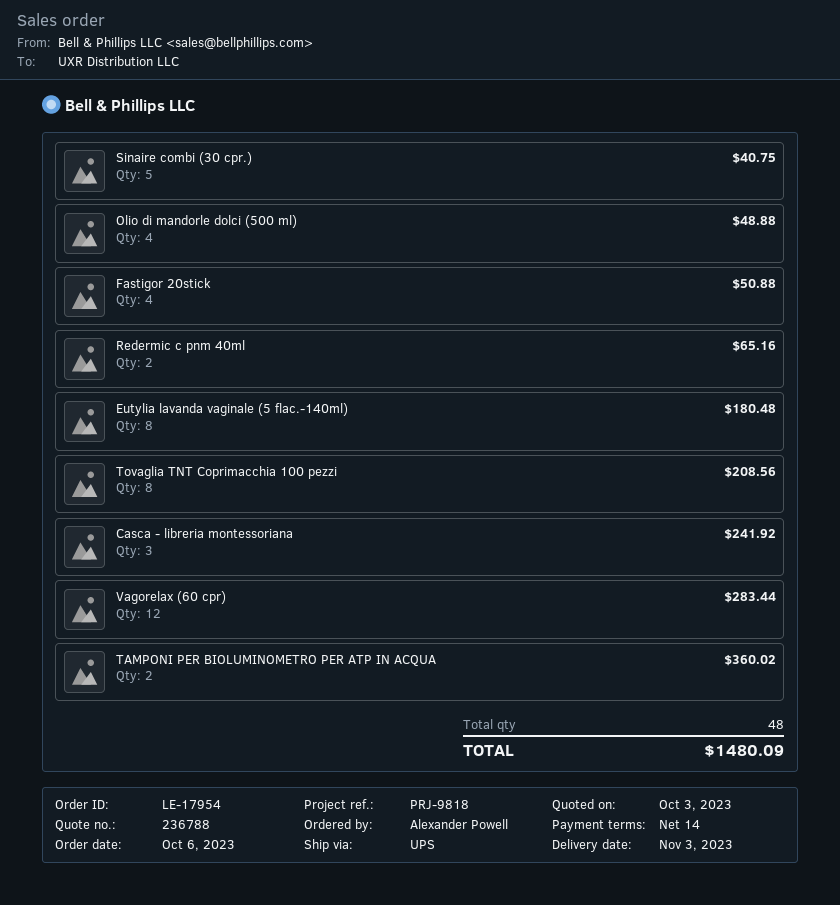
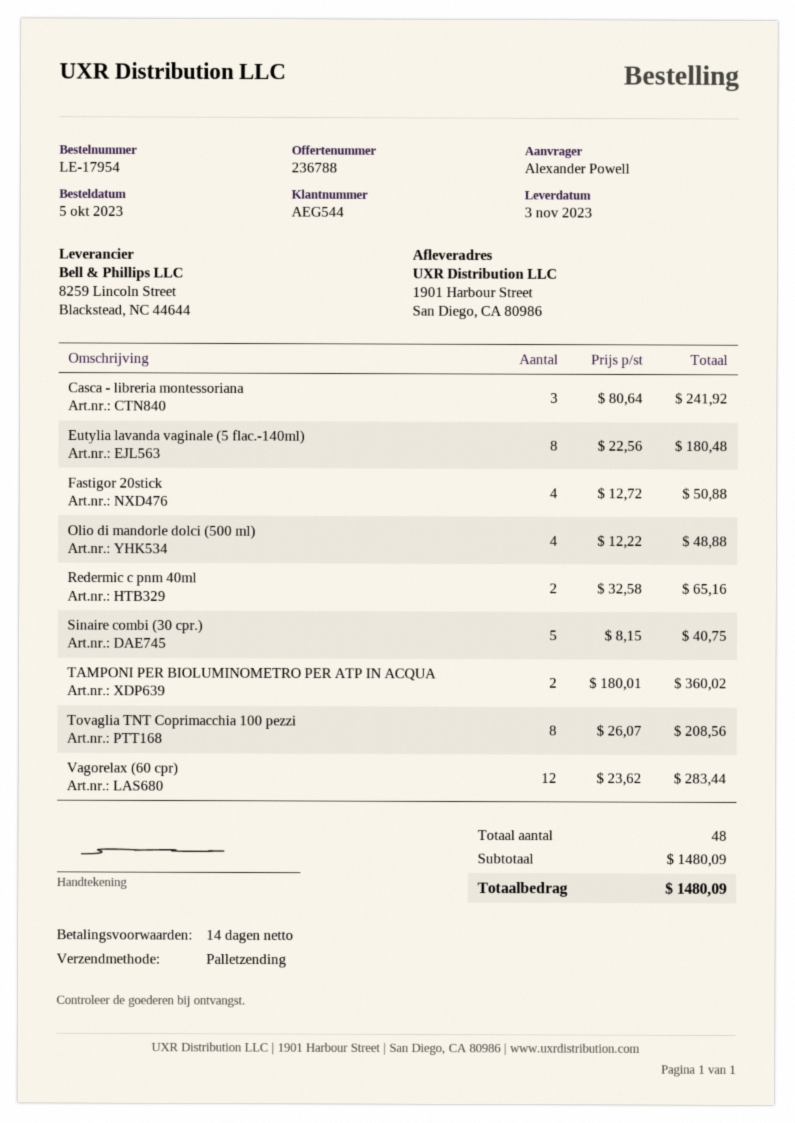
order date: 2023-10-06 -> 2023-10-05
shipping method: UPS -> pallet freight

